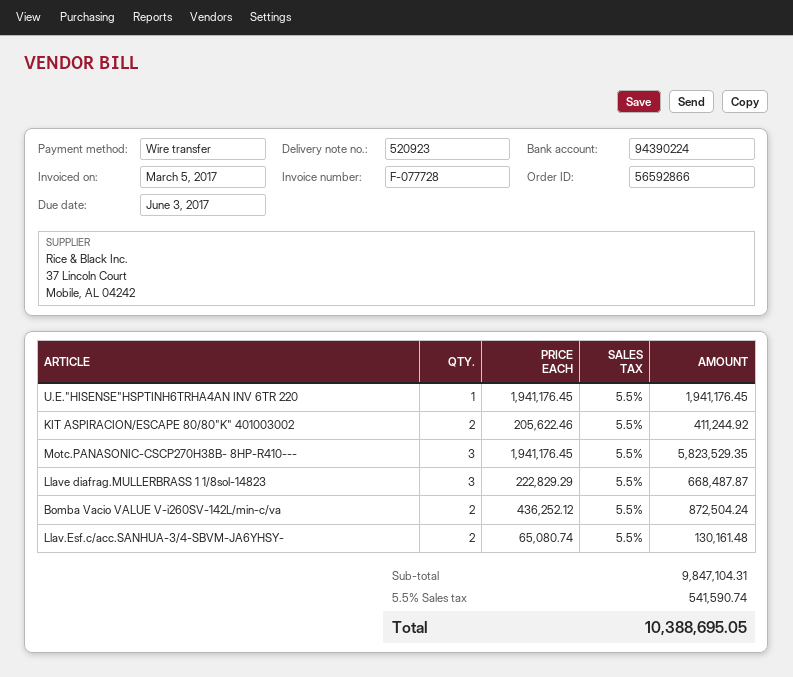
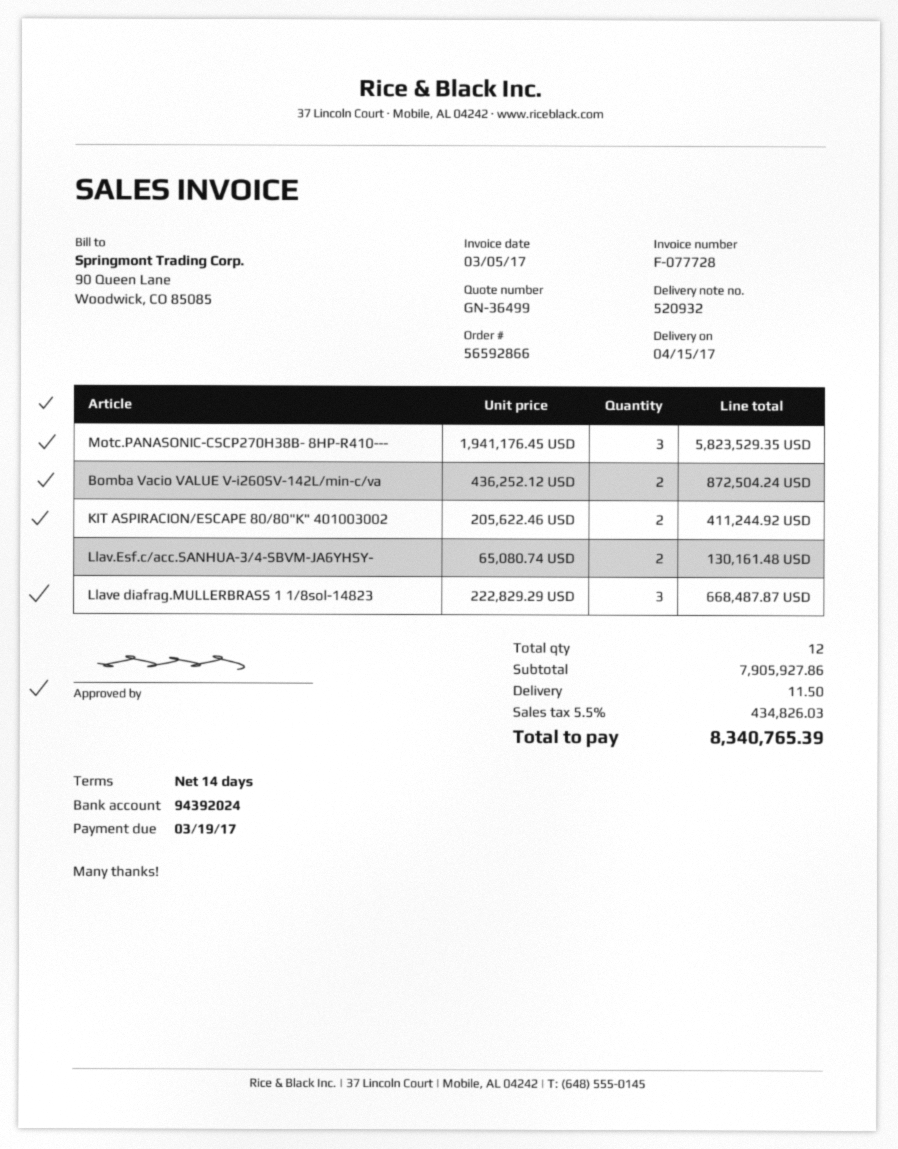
delivery note number: 520923 -> 520932
due date: 2017-06-03 -> 2017-03-19
bank account: 94390224 -> 94392024
U.E."HISENSE"HSPTINH6TRHA4AN INV 6TR 220: 1 x 1941176.45 = 1941176.45 -> none
subtotal: 9847104.31 -> 7905927.86
shipping: none -> 11.50
tax: 5.5% = 541590.74 -> 5.5% = 434826.03
total: 10388695.05 -> 8340765.39

